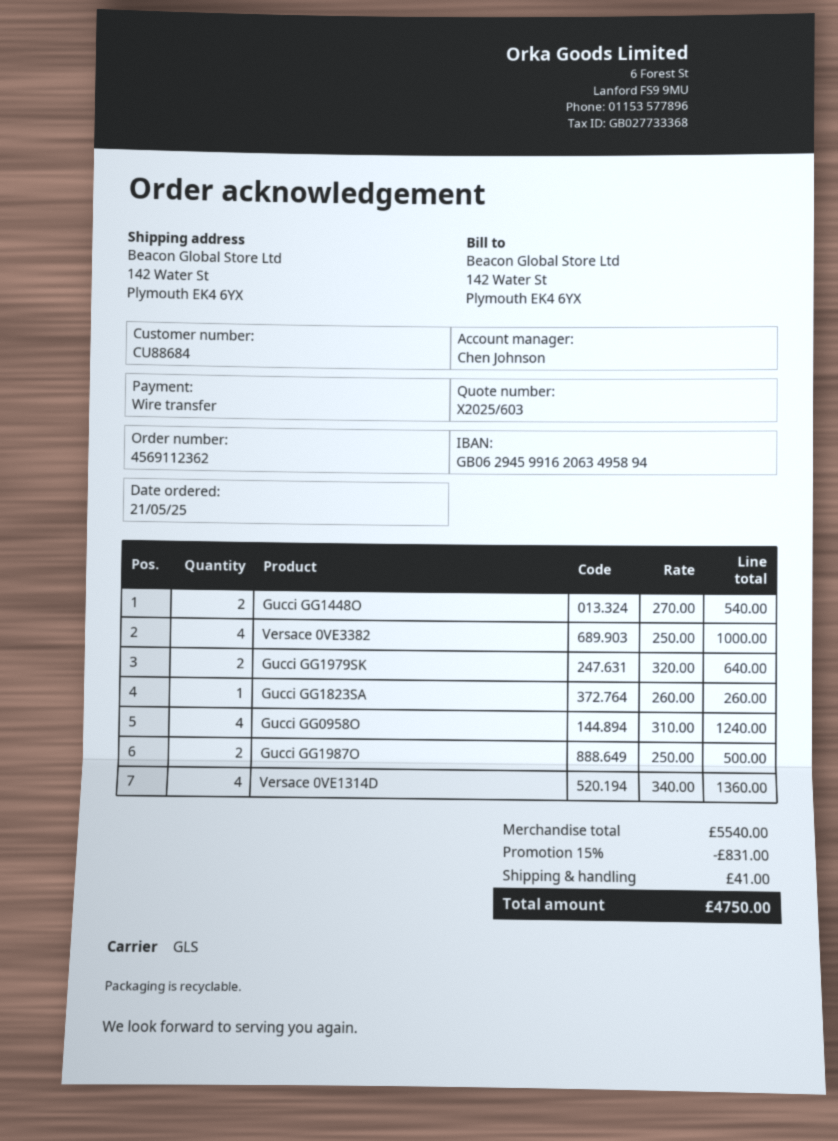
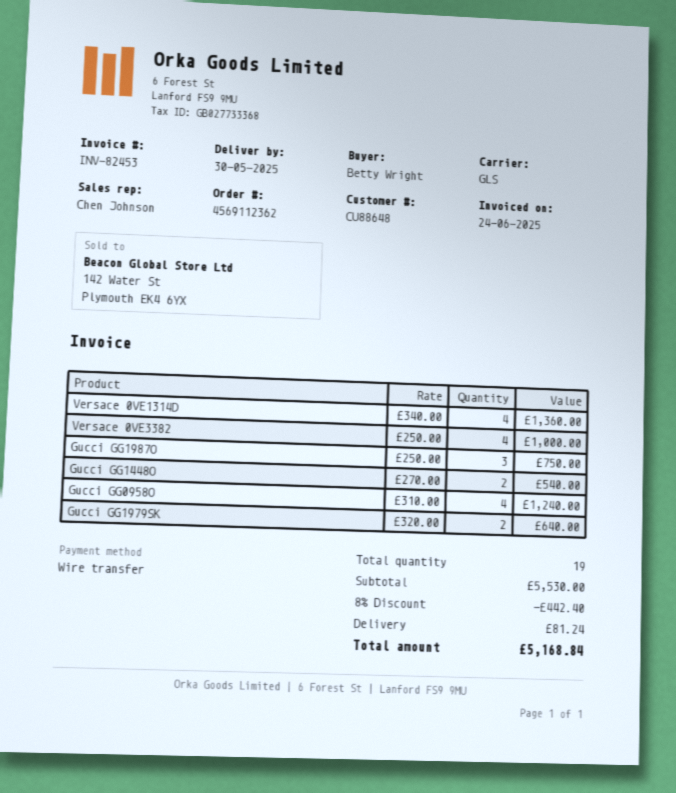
customer number: CU88684 -> CU88648
Gucci GG1823SA: 1 x 260.00 = 260.00 -> none
Gucci GG1987O: 2 x 250.00 = 500.00 -> 3 x 250.00 = 750.00
subtotal: 5540.00 -> 5530.00
discount: 15% = 831.00 -> 8% = 442.40
shipping: 41.00 -> 81.24
total: 4750.00 -> 5168.84

